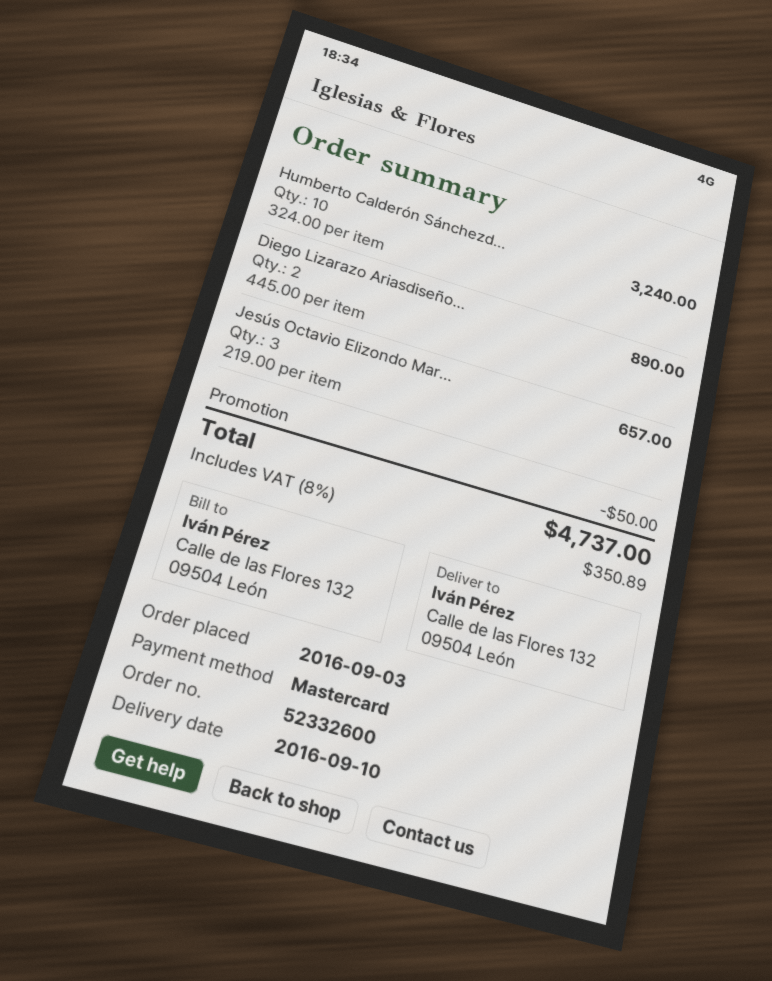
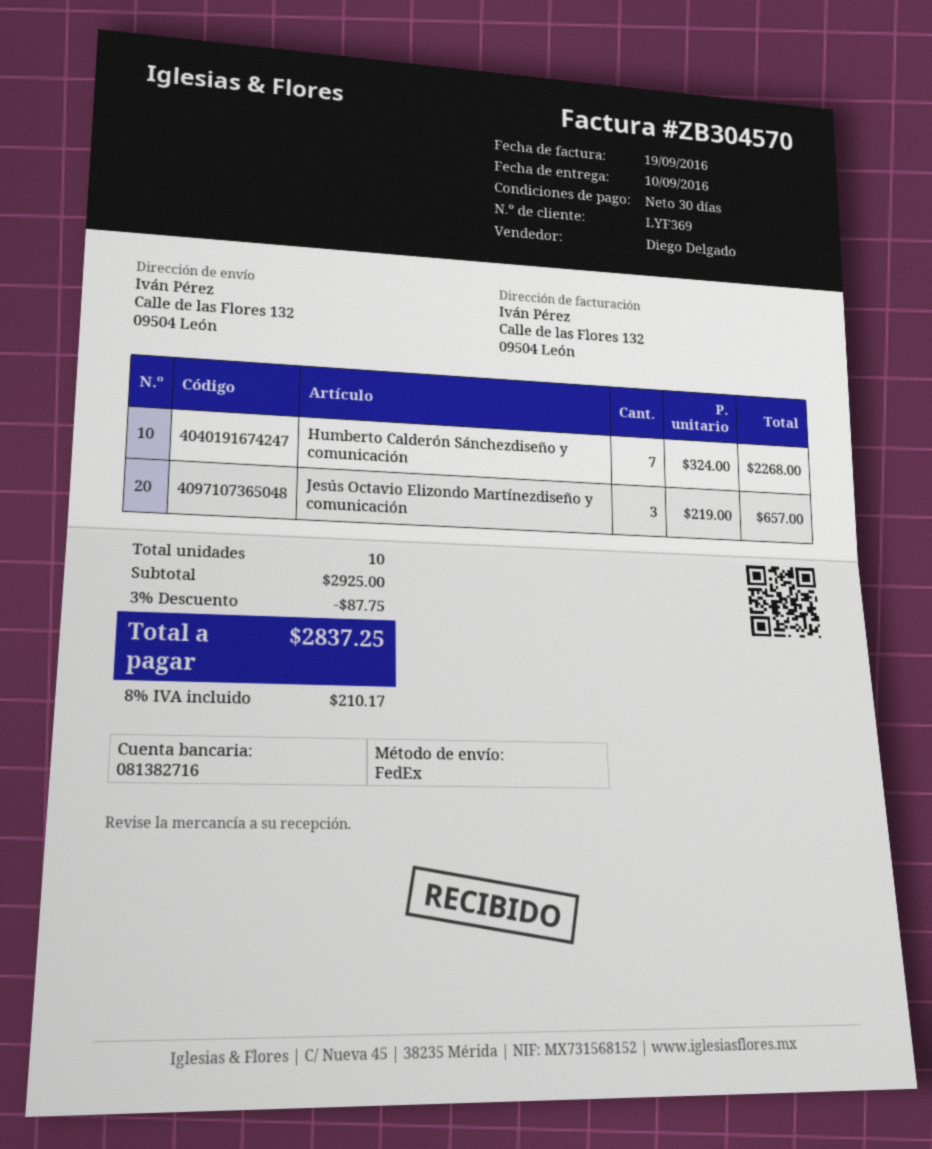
Humberto Calderón Sánchezd...: 10 x 324.00 = 3240.00 -> 7 x 324.00 = 2268.00
Diego Lizarazo Ariasdiseño...: 2 x 445.00 = 890.00 -> none
discount: 50.00 -> 87.75
tax: 8% = 350.89 -> 8% = 210.17
total: 4737.00 -> 2837.25

